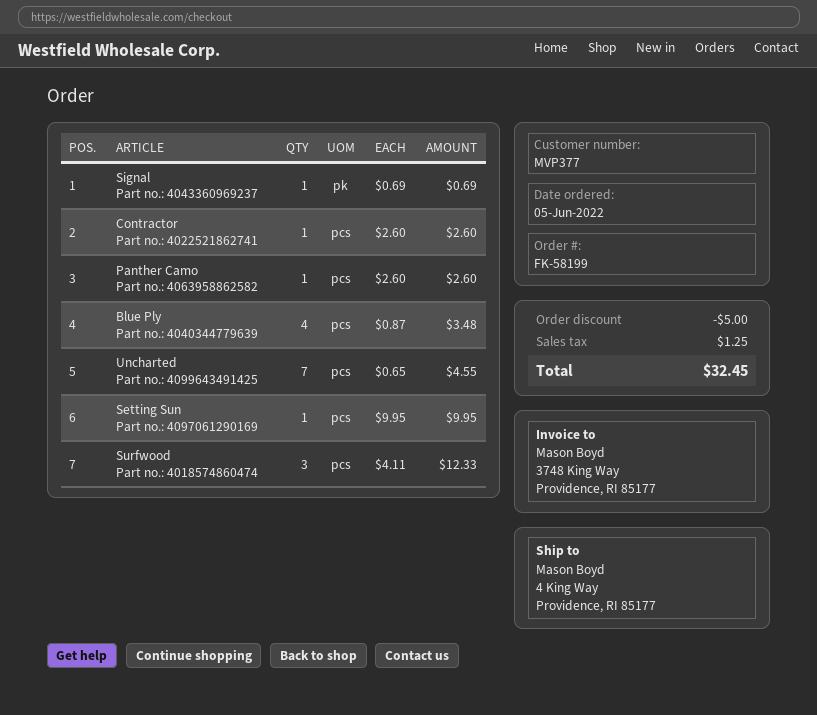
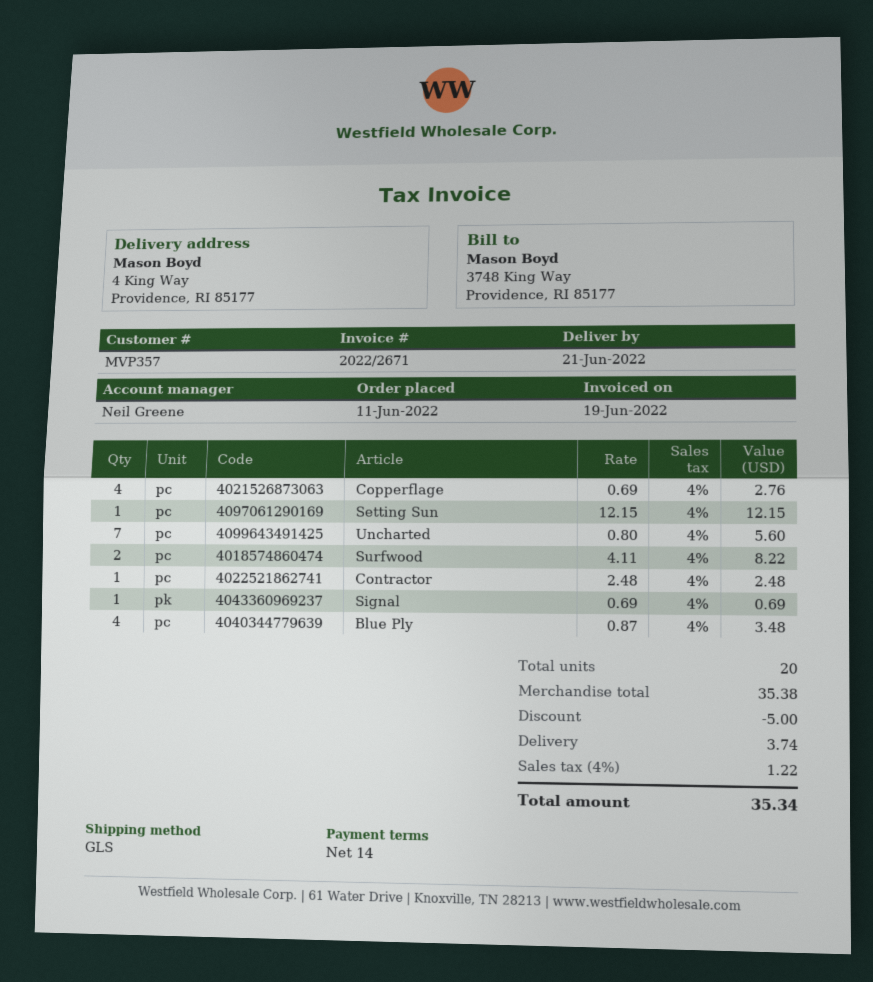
order date: 2022-06-05 -> 2022-06-11
customer number: MVP377 -> MVP357
Contractor: 1 x 2.60 = 2.60 -> 1 x 2.48 = 2.48
Panther Camo: 1 x 2.60 = 2.60 -> none
Uncharted: 7 x 0.65 = 4.55 -> 7 x 0.80 = 5.60
Setting Sun: 1 x 9.95 = 9.95 -> 1 x 12.15 = 12.15
Surfwood: 3 x 4.11 = 12.33 -> 2 x 4.11 = 8.22
Copperflage: none -> 4 x 0.69 = 2.76
shipping: none -> 3.74
tax: 1.25 -> 1.22
total: 32.45 -> 35.34

